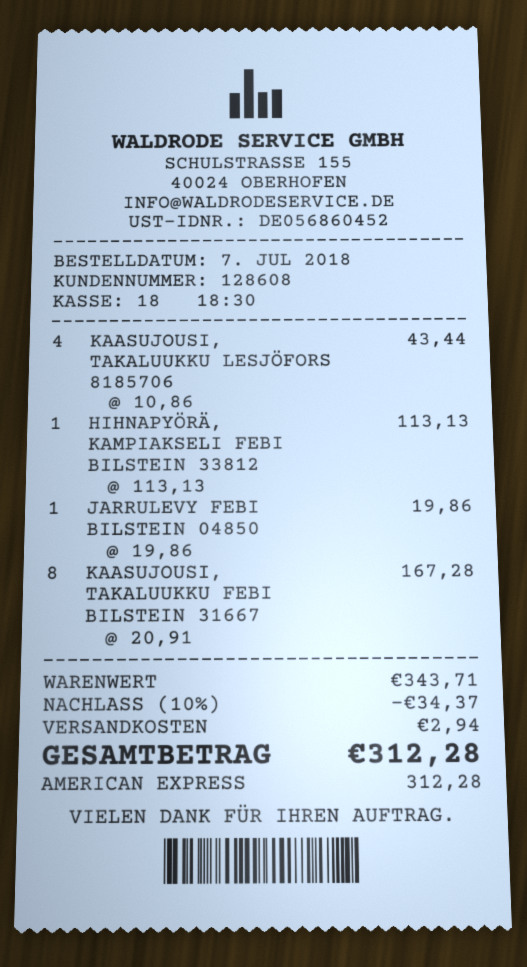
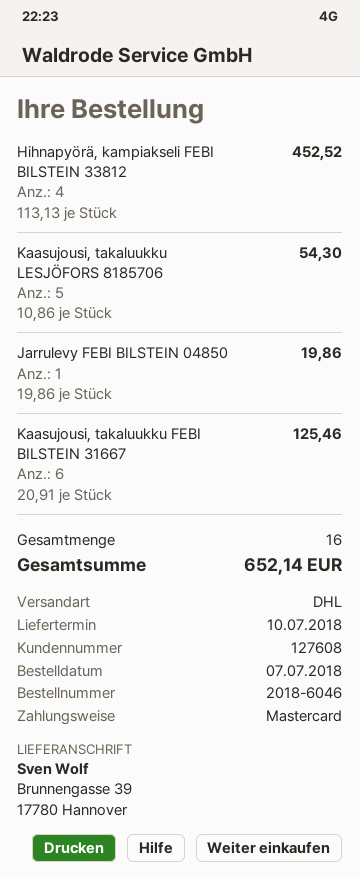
customer number: 128608 -> 127608
payment method: American Express -> Mastercard
KAASUJOUSI, TAKALUUKKU LESJÖFORS 8185706: 4 x 10.86 = 43.44 -> 5 x 10.86 = 54.30
HIHNAPYÖRÄ, KAMPIAKSELI FEBI BILSTEIN 33812: 1 x 113.13 = 113.13 -> 4 x 113.13 = 452.52
KAASUJOUSI, TAKALUUKKU FEBI BILSTEIN 31667: 8 x 20.91 = 167.28 -> 6 x 20.91 = 125.46
discount: 10% = 34.37 -> none
shipping: 2.94 -> none
total: 312.28 -> 652.14

